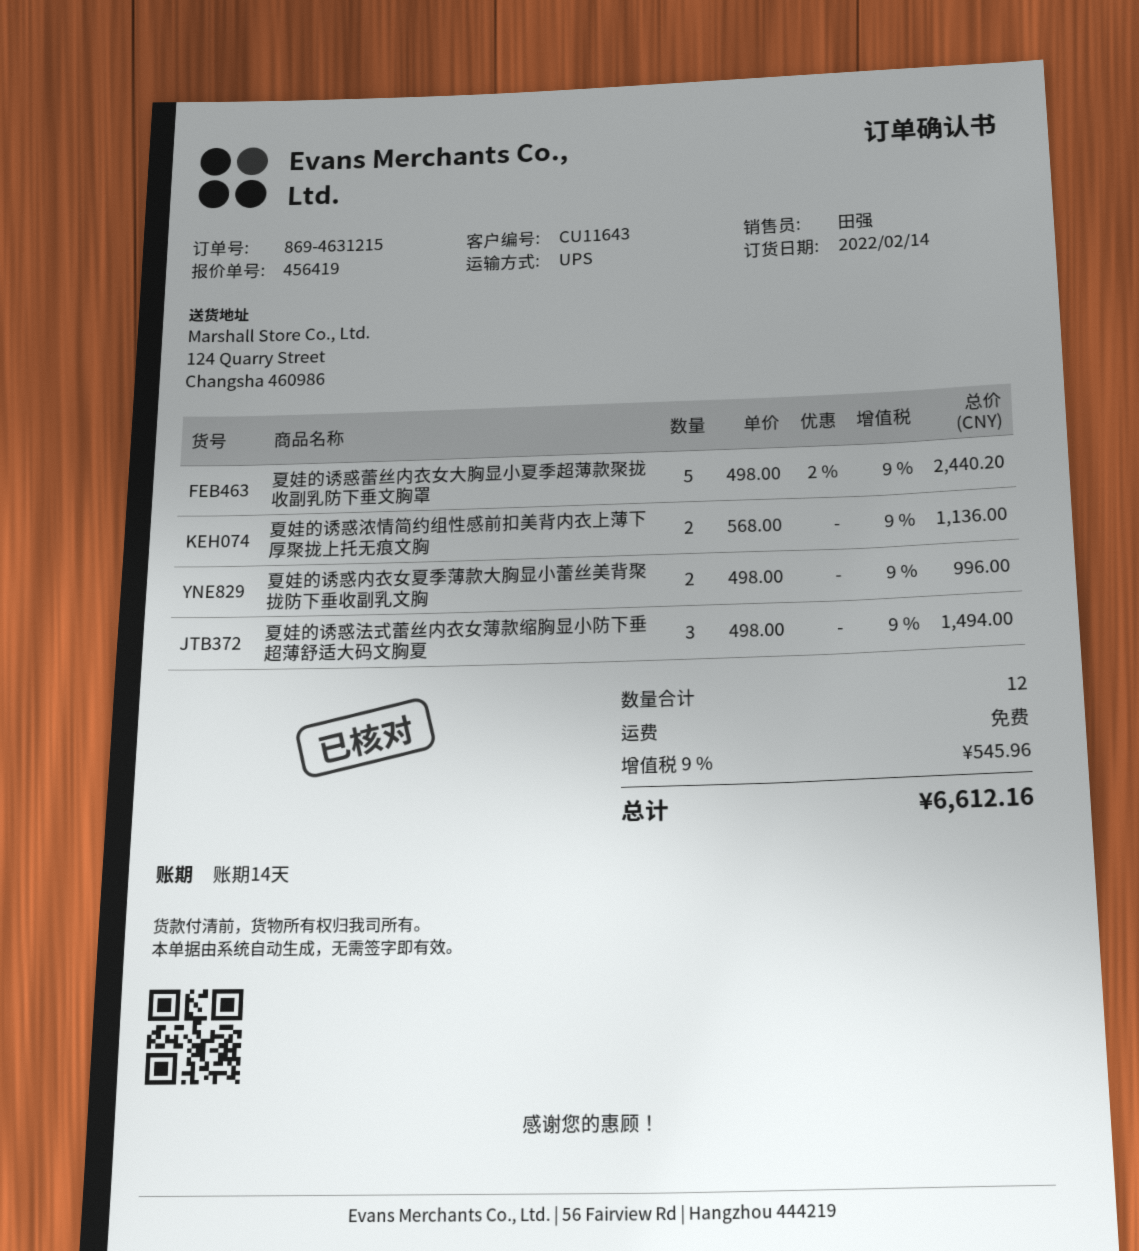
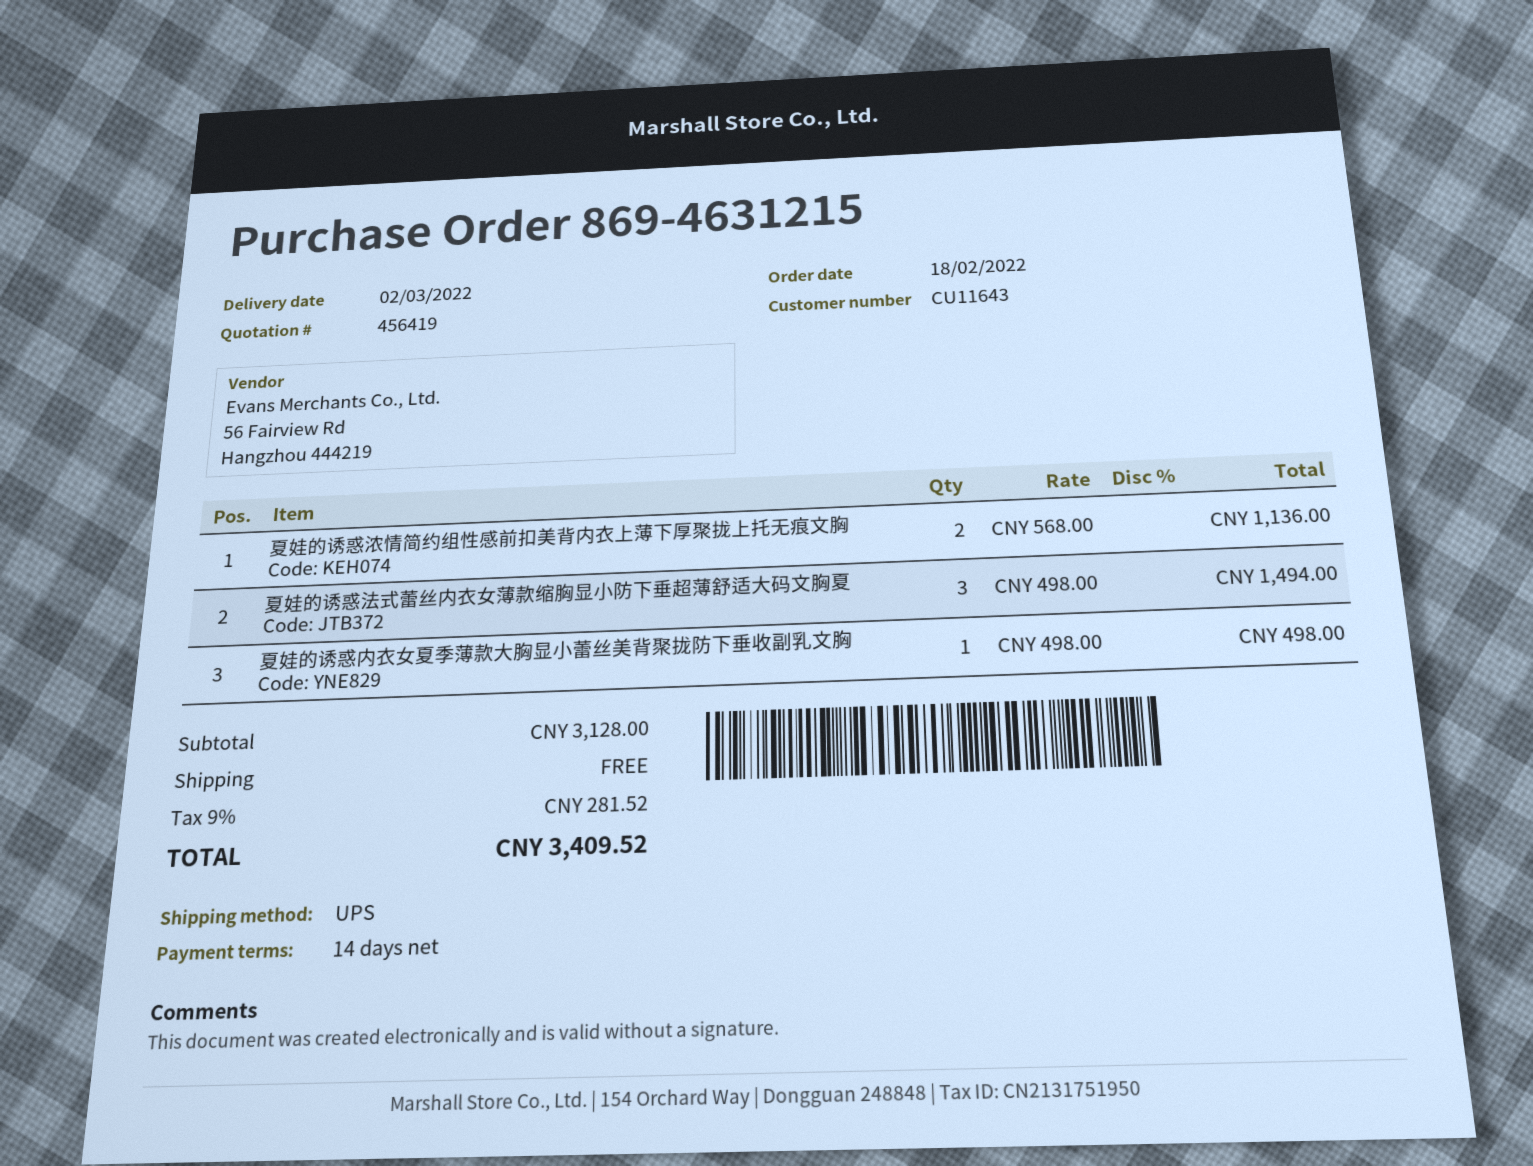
order date: 2022-02-14 -> 2022-02-18
夏娃的诱惑蕾丝内衣女大胸显小夏季超薄款聚拢收副乳防下垂文胸罩: 5 x 498.00 - 2% = 2440.20 -> none
夏娃的诱惑内衣女夏季薄款大胸显小蕾丝美背聚拢防下垂收副乳文胸: 2 x 498.00 = 996.00 -> 1 x 498.00 = 498.00
tax: 9% = 545.96 -> 9% = 281.52
total: 6612.16 -> 3409.52

